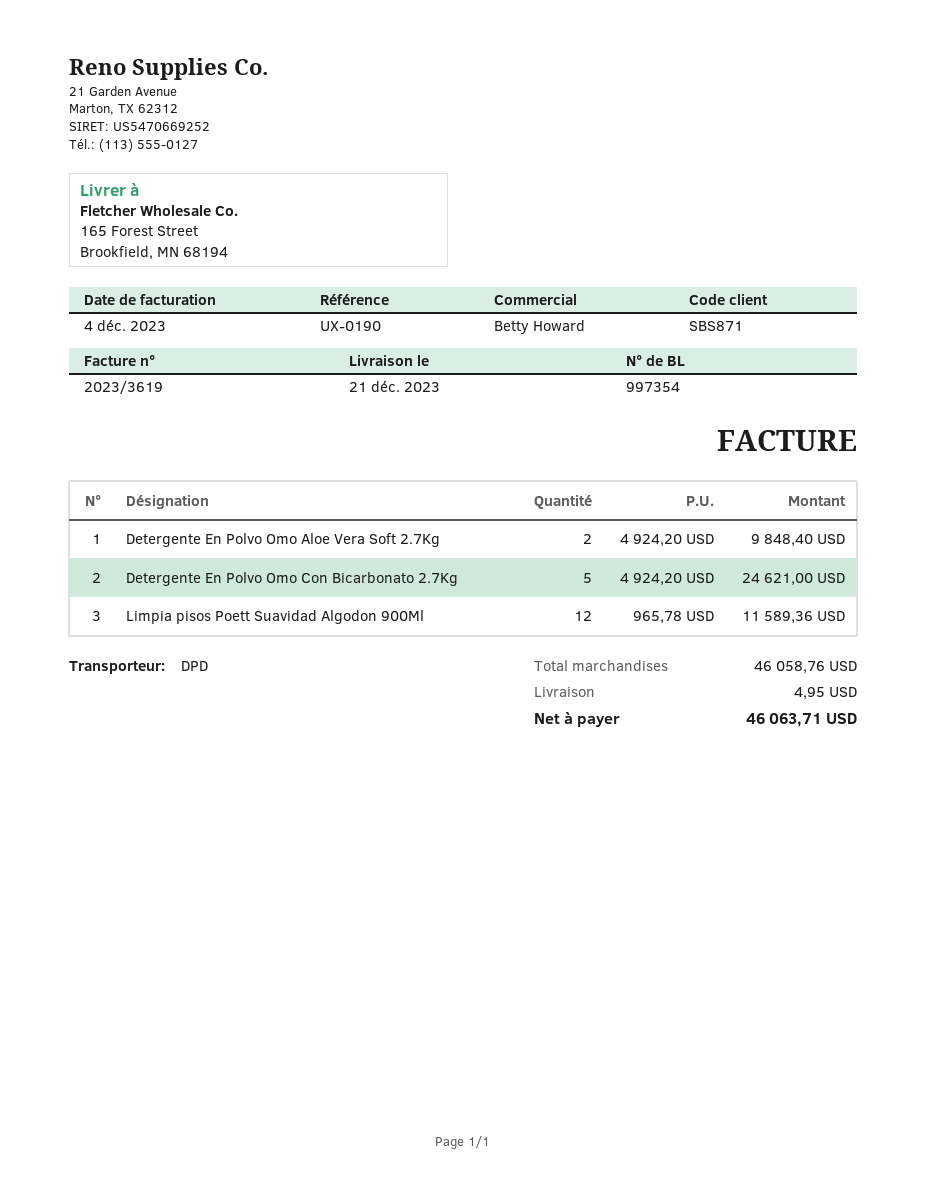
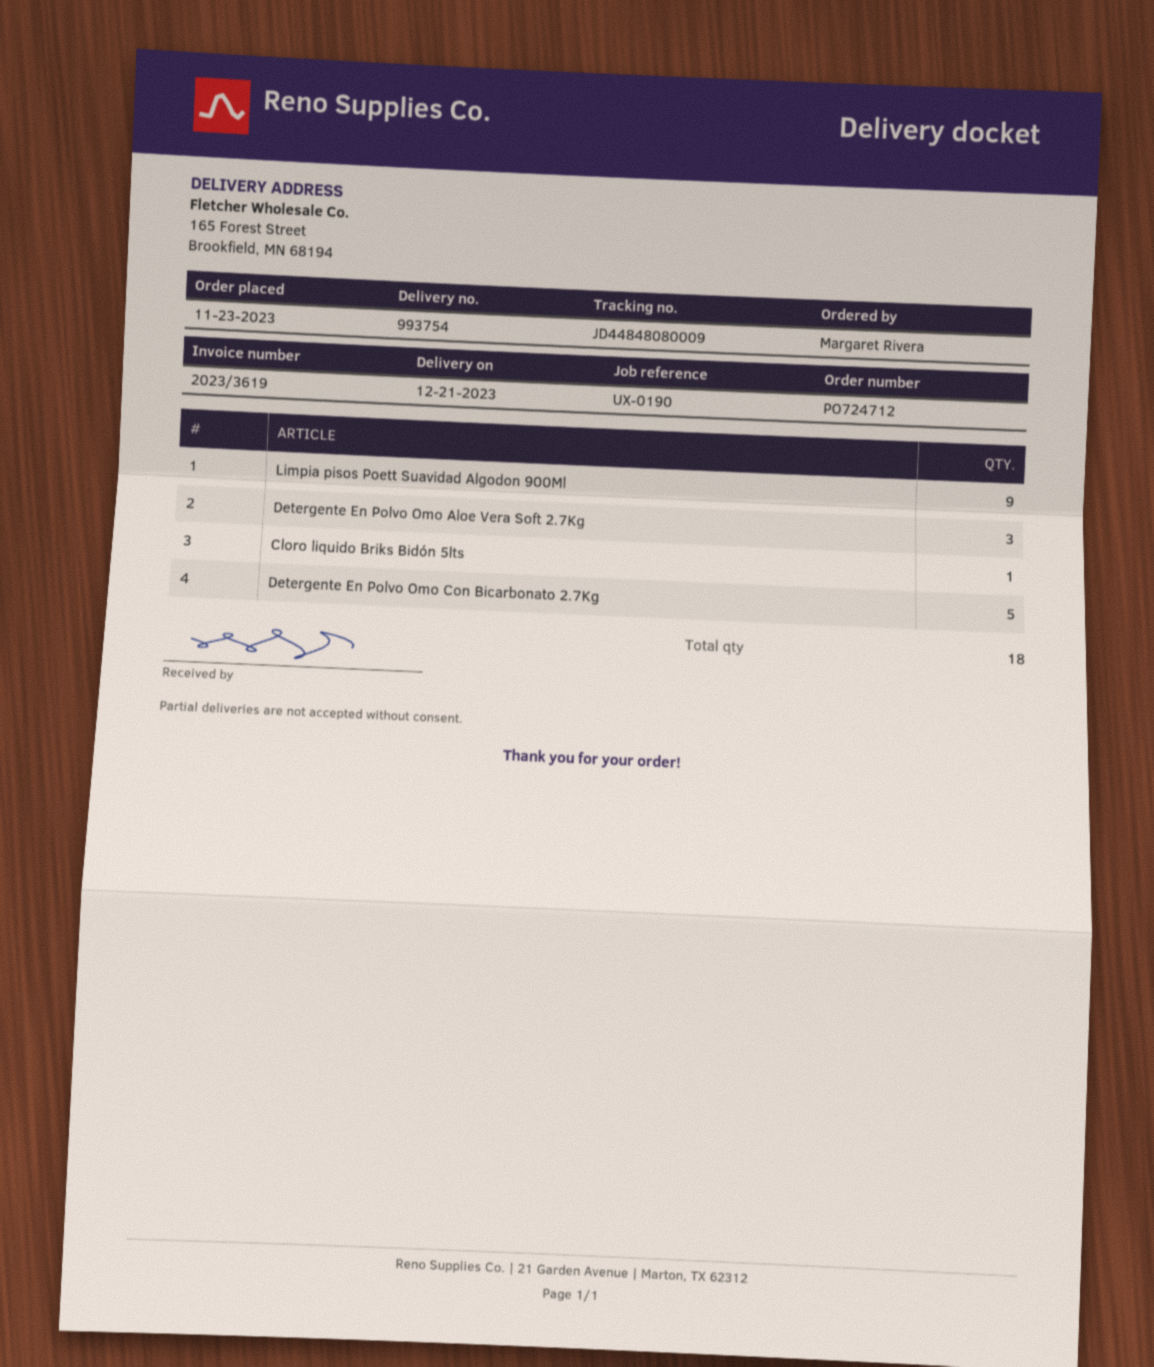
delivery note number: 997354 -> 993754
Detergente En Polvo Omo Aloe Vera Soft 2.7Kg: 2 -> 3
Limpia pisos Poett Suavidad Algodon 900Ml: 12 -> 9
Cloro liquido Briks Bidón 5lts: none -> 1

